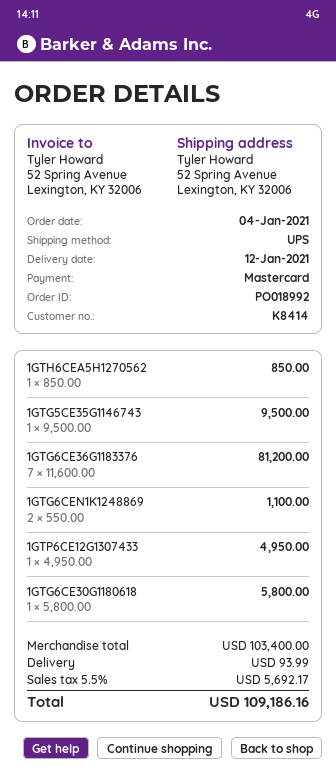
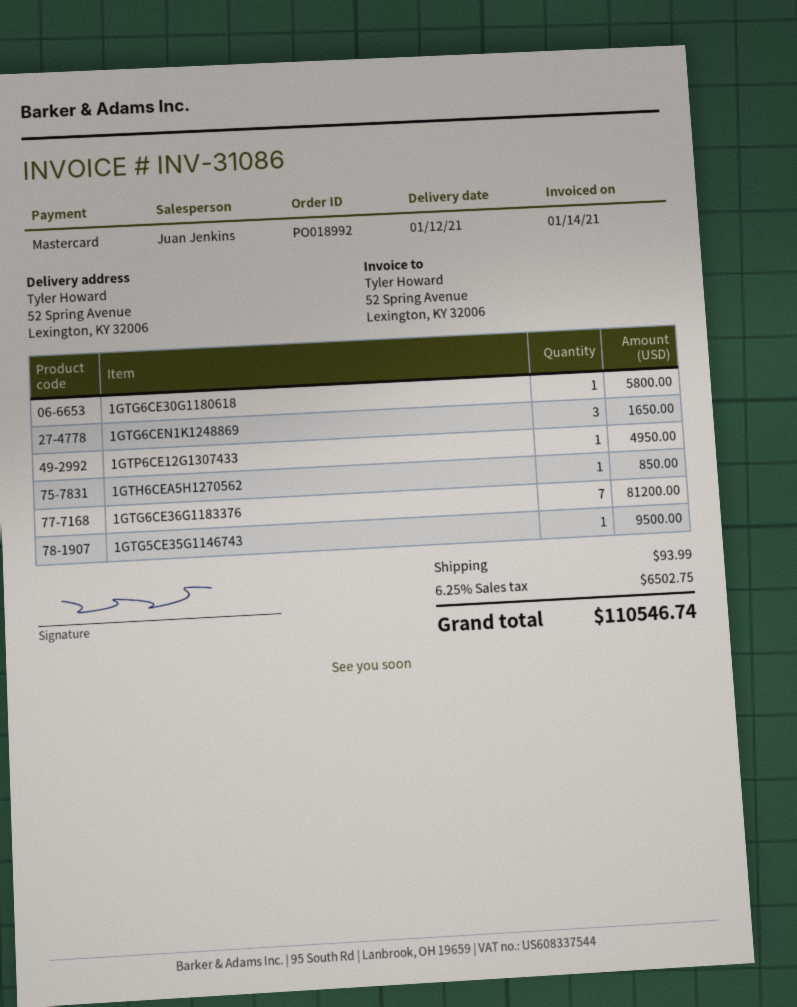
1GTG6CEN1K1248869: 2 for 1100.00 -> 3 for 1650.00
tax: 5.5% = 5692.17 -> 6.25% = 6502.75
total: 109186.16 -> 110546.74

